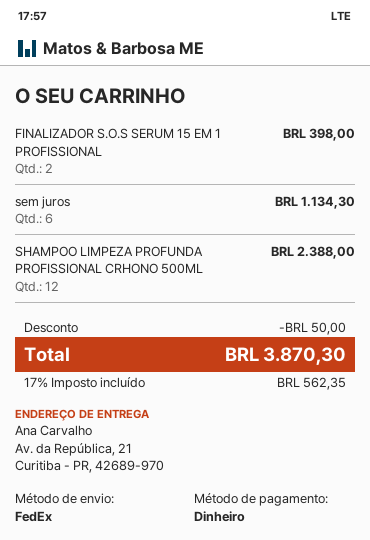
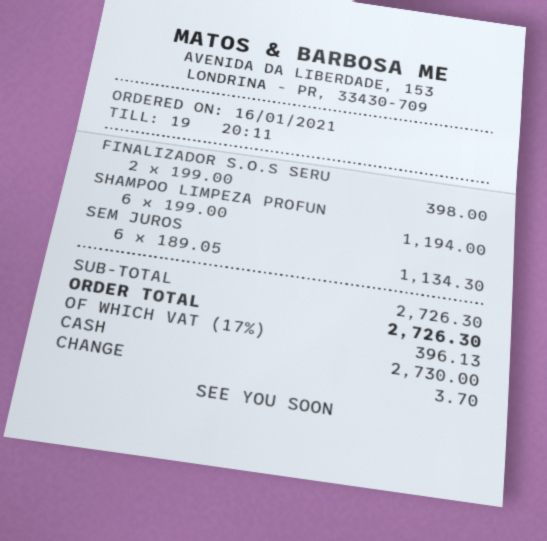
SHAMPOO LIMPEZA PROFUNDA PROFISSIONAL CRHONO 500ML: 12 for 2388.00 -> 6 for 1194.00
discount: 50.00 -> none
tax: 17% = 562.35 -> 17% = 396.13
total: 3870.30 -> 2726.30

